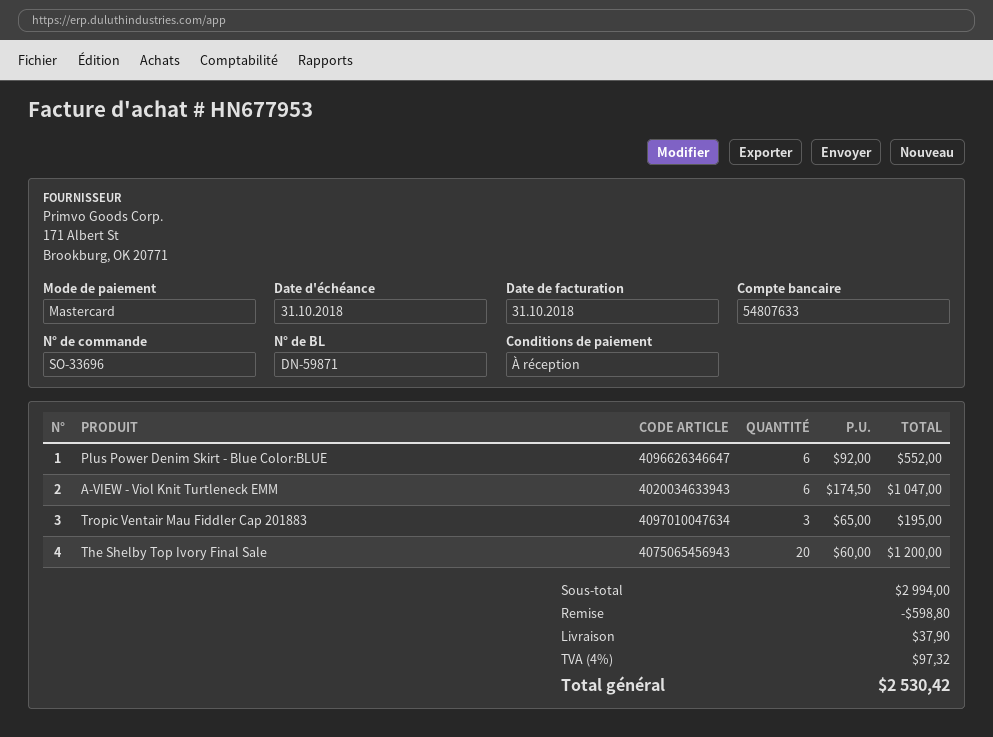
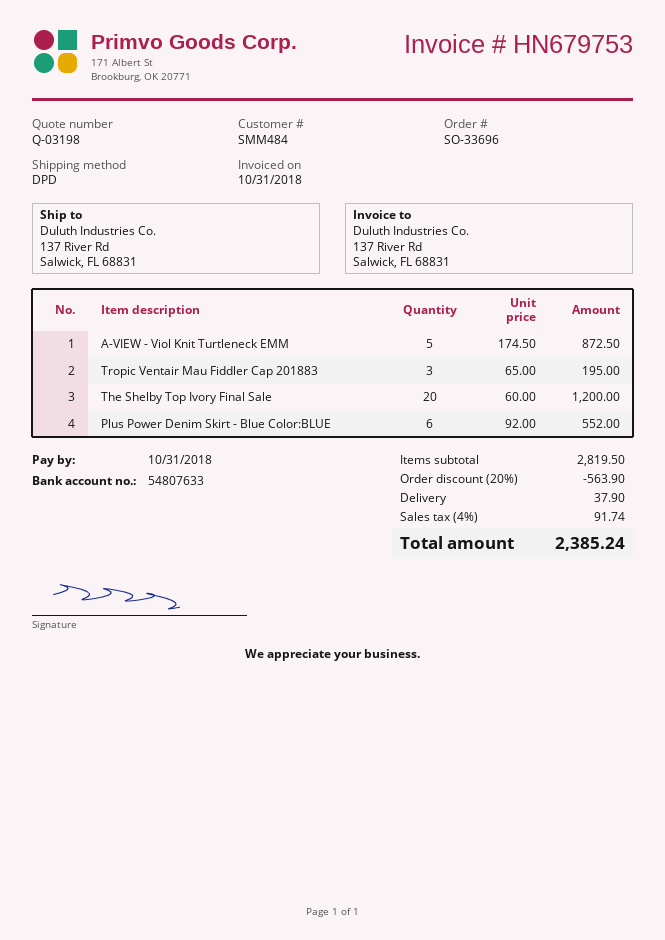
invoice number: HN677953 -> HN679753
A-VIEW - Viol Knit Turtleneck EMM: 6 x 174.50 = 1047.00 -> 5 x 174.50 = 872.50
subtotal: 2994.00 -> 2819.50
discount: 598.80 -> 563.90
tax: 4% = 97.32 -> 4% = 91.74
total: 2530.42 -> 2385.24

